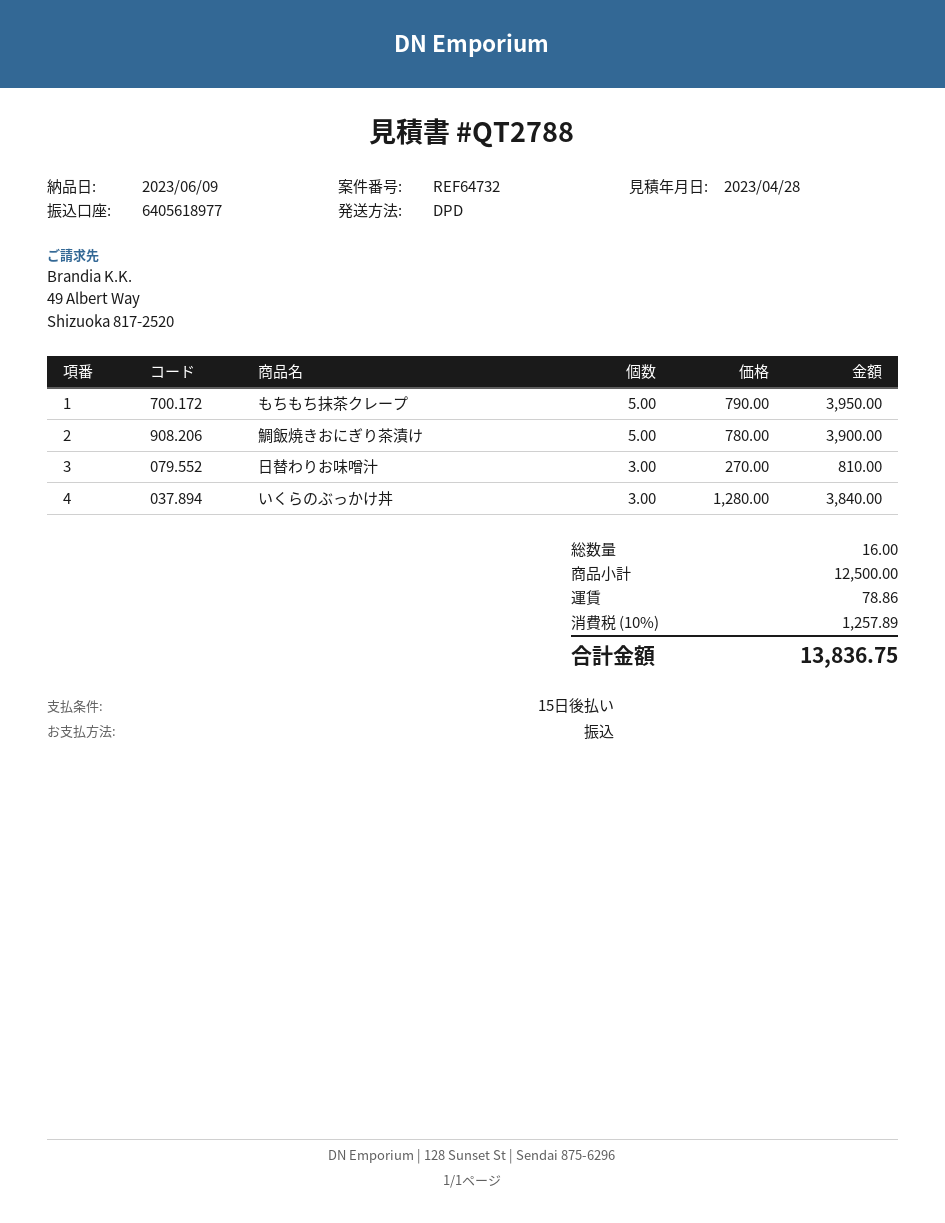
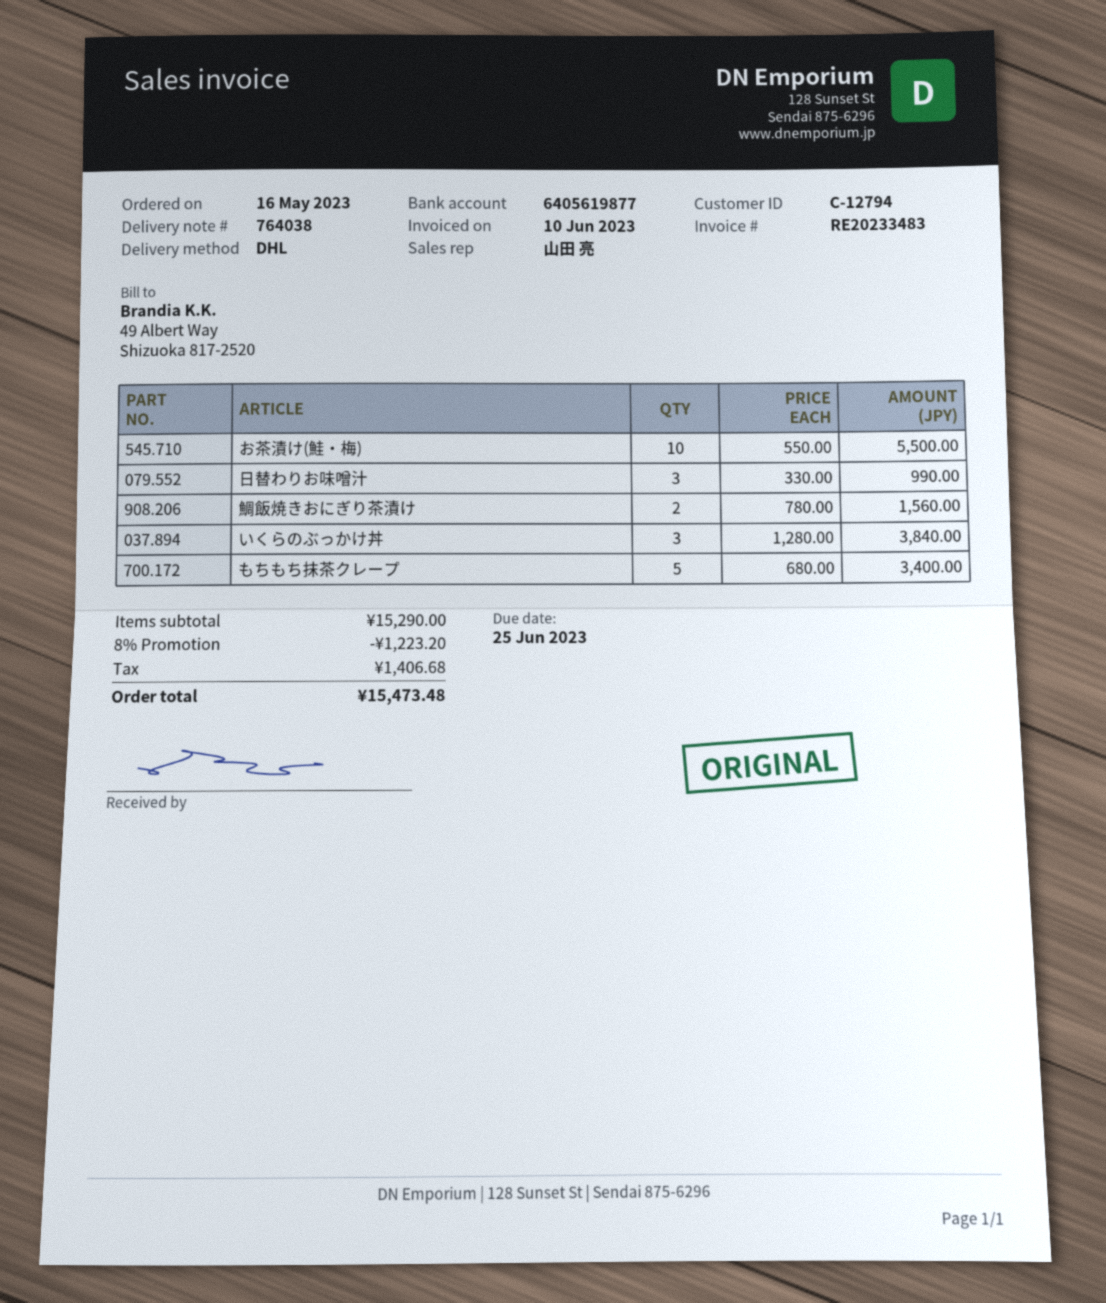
bank account: 6405618977 -> 6405619877
shipping method: DPD -> DHL
もちもち抹茶クレープ: 5 x 790.00 = 3950.00 -> 5 x 680.00 = 3400.00
鯛飯焼きおにぎり茶漬け: 5 x 780.00 = 3900.00 -> 2 x 780.00 = 1560.00
日替わりお味噌汁: 3 x 270.00 = 810.00 -> 3 x 330.00 = 990.00
お茶漬け(鮭・梅): none -> 10 x 550.00 = 5500.00
subtotal: 12500.00 -> 15290.00
discount: none -> 8% = 1223.20
shipping: 78.86 -> none
tax: 1257.89 -> 1406.68
total: 13836.75 -> 15473.48

